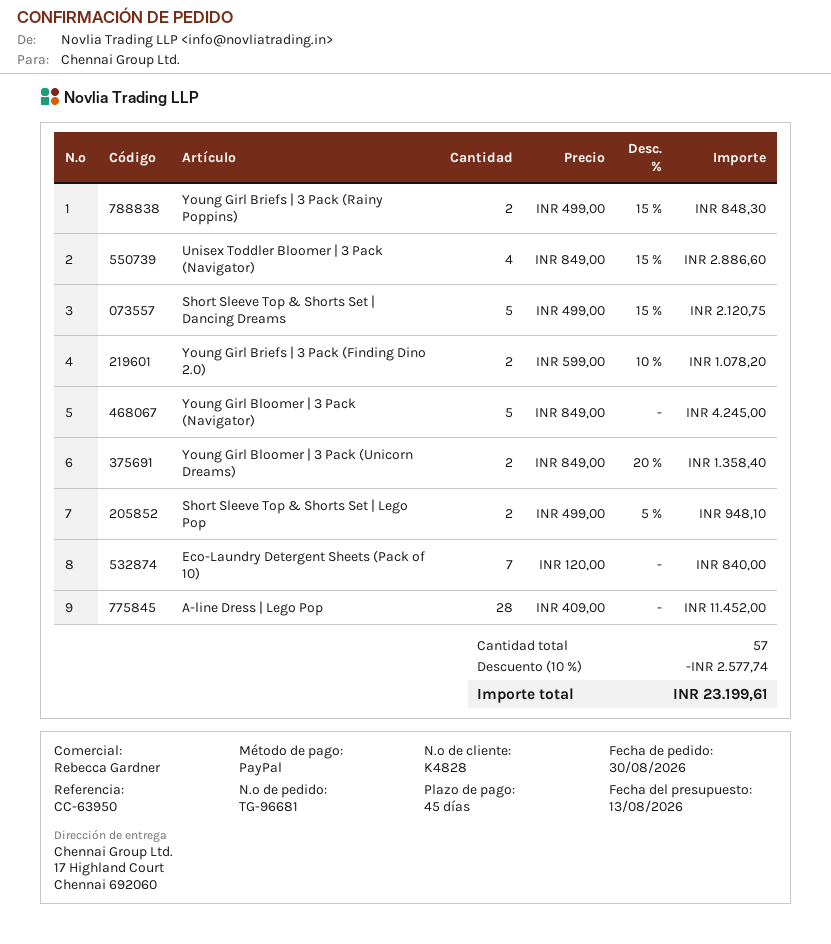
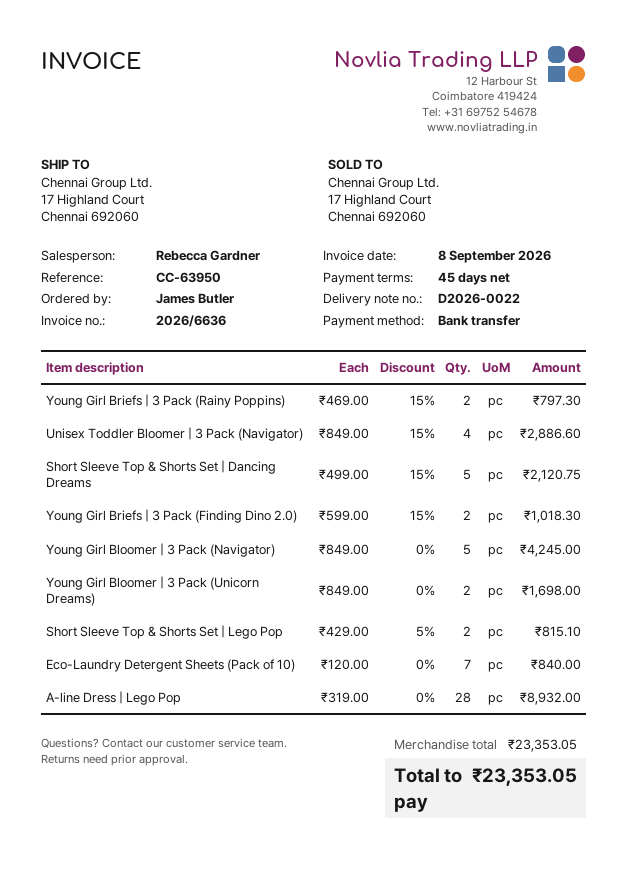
payment method: PayPal -> bank transfer
Young Girl Briefs | 3 Pack (Rainy Poppins): 2 x 499.00 - 15% = 848.30 -> 2 x 469.00 - 15% = 797.30
Young Girl Briefs | 3 Pack (Finding Dino 2.0): 2 x 599.00 - 10% = 1078.20 -> 2 x 599.00 - 15% = 1018.30
Young Girl Bloomer | 3 Pack (Unicorn Dreams): 2 x 849.00 - 20% = 1358.40 -> 2 x 849.00 = 1698.00
Short Sleeve Top & Shorts Set | Lego Pop: 2 x 499.00 - 5% = 948.10 -> 2 x 429.00 - 5% = 815.10
A-line Dress | Lego Pop: 28 x 409.00 = 11452.00 -> 28 x 319.00 = 8932.00
discount: 10% = 2577.74 -> none
total: 23199.61 -> 23353.05

